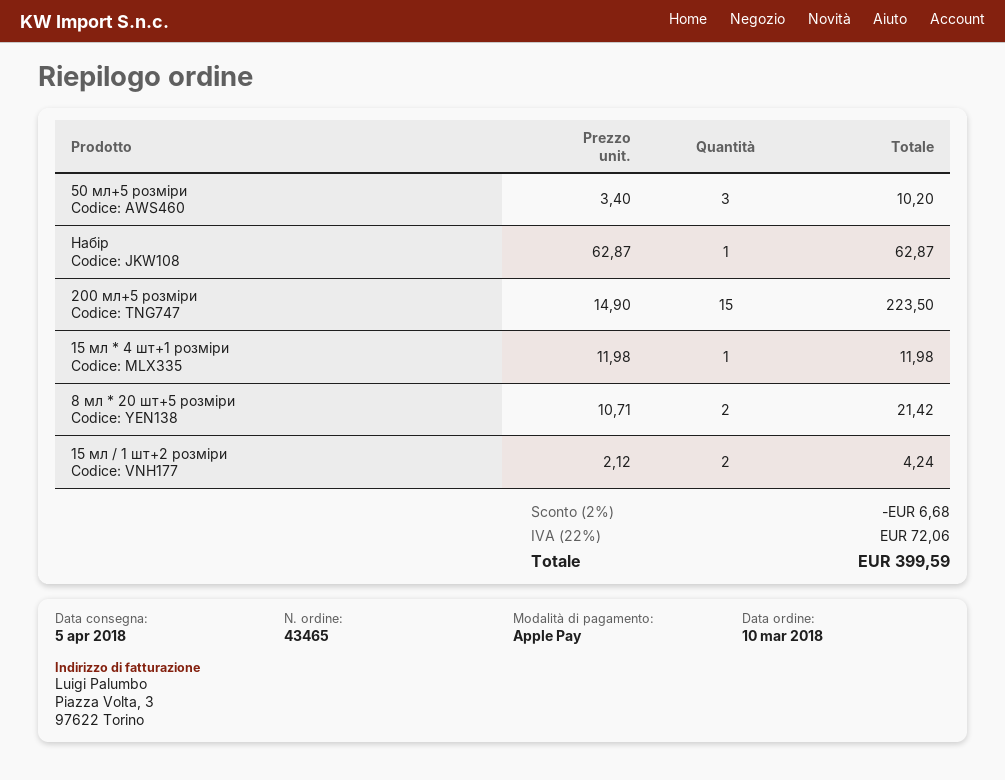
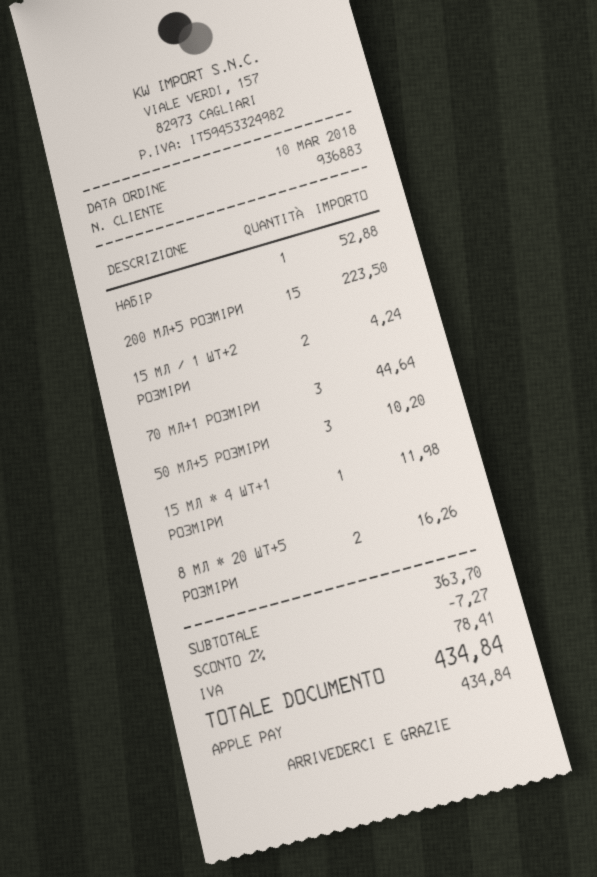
Набір: 1 for 62.87 -> 1 for 52.88
8 мл * 20 шт+5 розміри: 2 for 21.42 -> 2 for 16.26
70 МЛ+1 РОЗМІРИ: none -> 3 for 44.64
discount: 2% = 6.68 -> 2% = 7.27
tax: 72.06 -> 78.41
total: 399.59 -> 434.84

